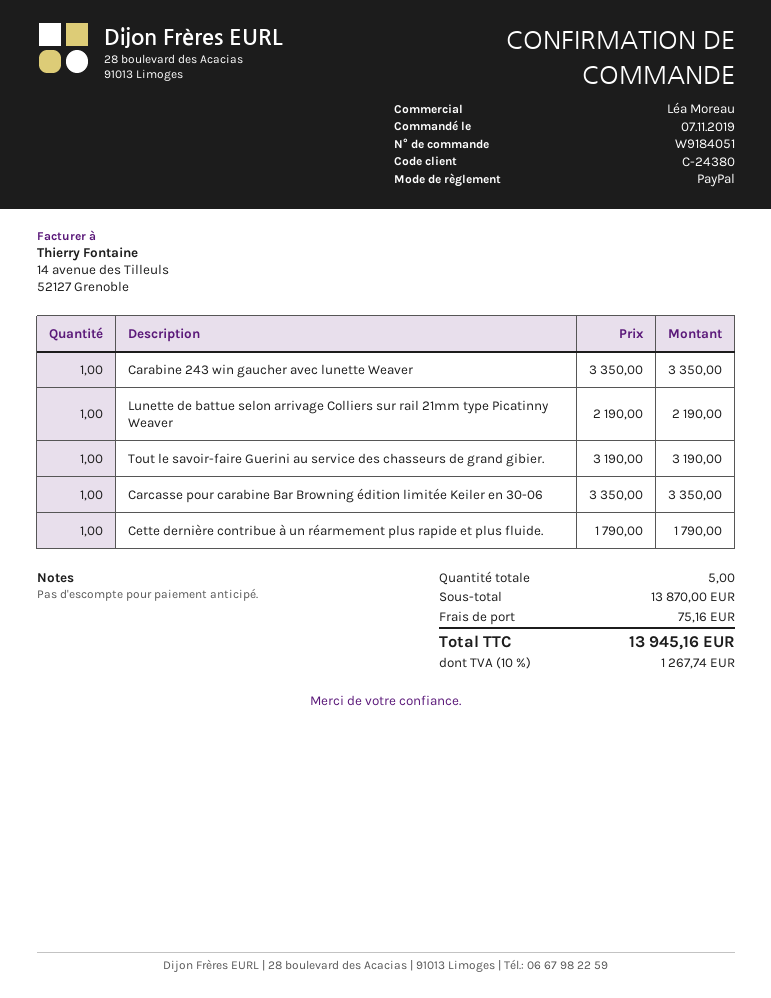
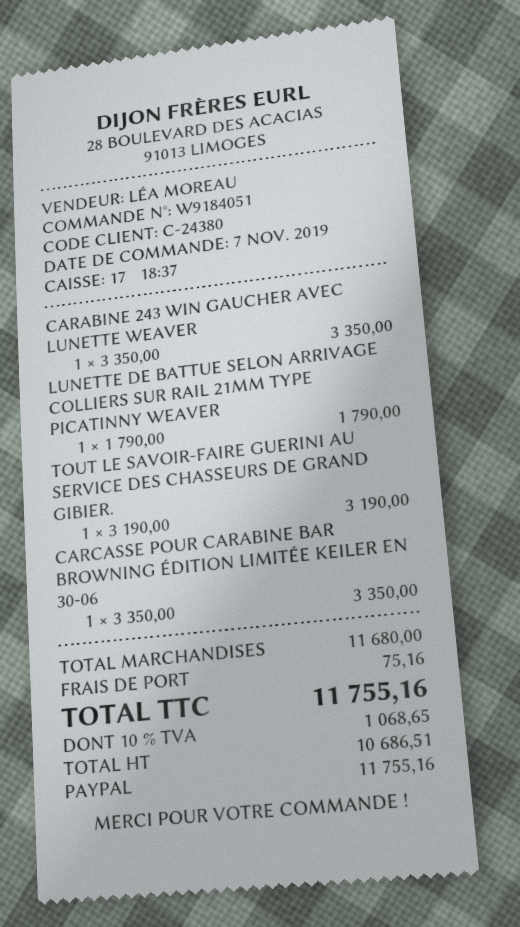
Lunette de battue selon arrivage Colliers sur rail 21mm type Picatinny Weaver: 1 x 2190.00 = 2190.00 -> 1 x 1790.00 = 1790.00
Cette dernière contribue à un réarmement plus rapide et plus fluide.: 1 x 1790.00 = 1790.00 -> none
subtotal: 13870.00 -> 11680.00
tax: 10% = 1267.74 -> 10% = 1068.65
total: 13945.16 -> 11755.16

